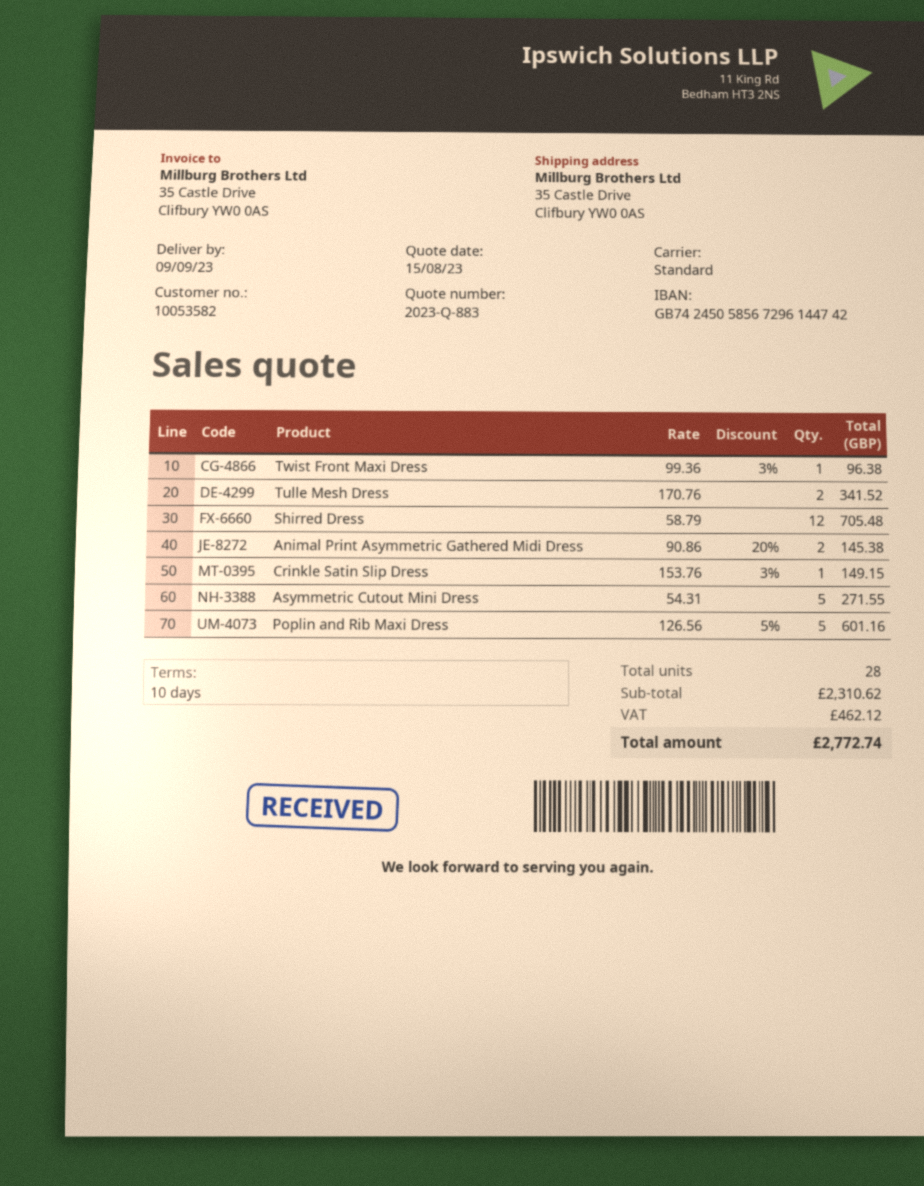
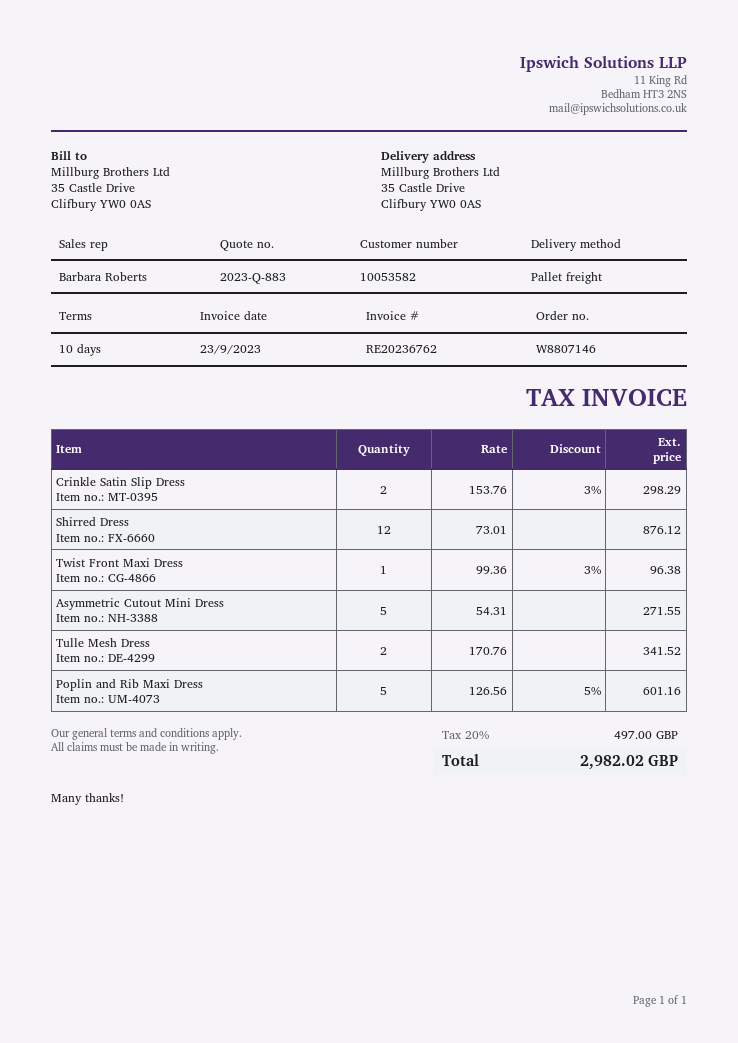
shipping method: standard -> pallet freight
Shirred Dress: 12 x 58.79 = 705.48 -> 12 x 73.01 = 876.12
Animal Print Asymmetric Gathered Midi Dress: 2 x 90.86 - 20% = 145.38 -> none
Crinkle Satin Slip Dress: 1 x 153.76 - 3% = 149.15 -> 2 x 153.76 - 3% = 298.29
tax: 462.12 -> 497.00
total: 2772.74 -> 2982.02

